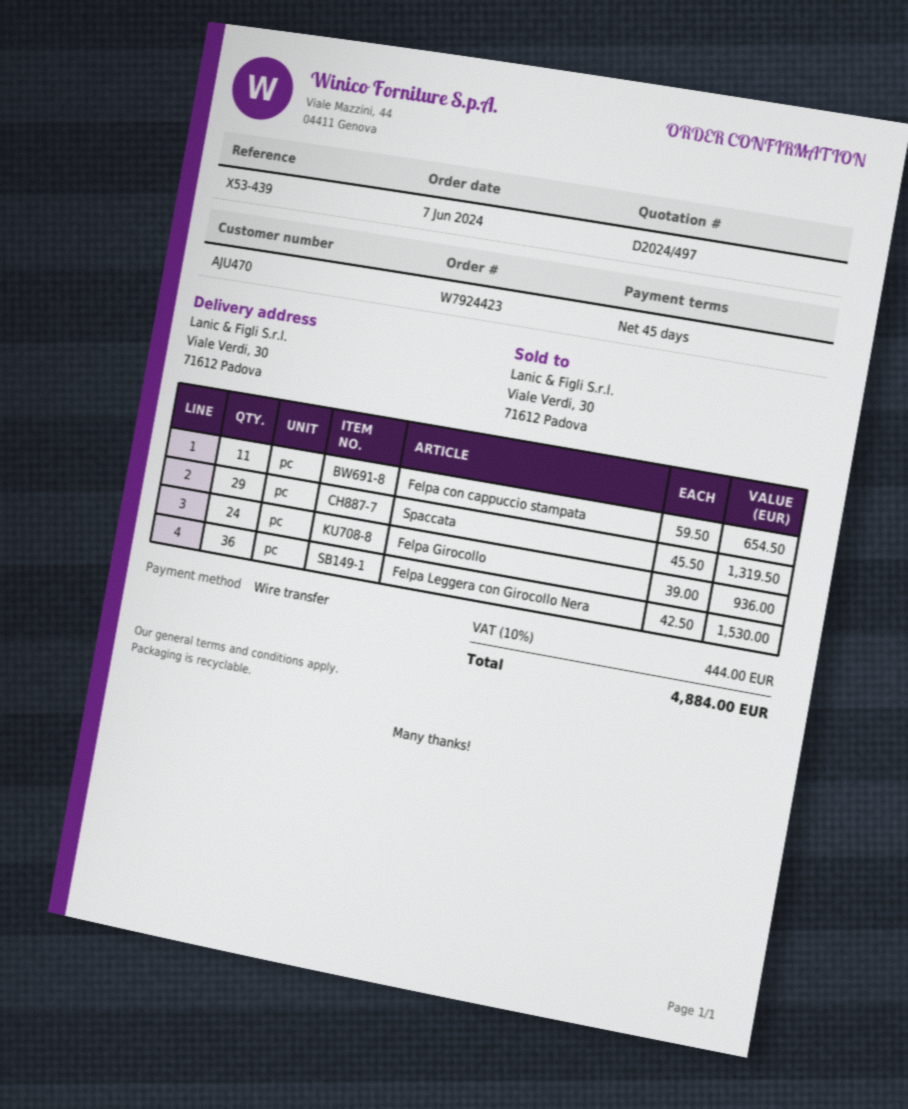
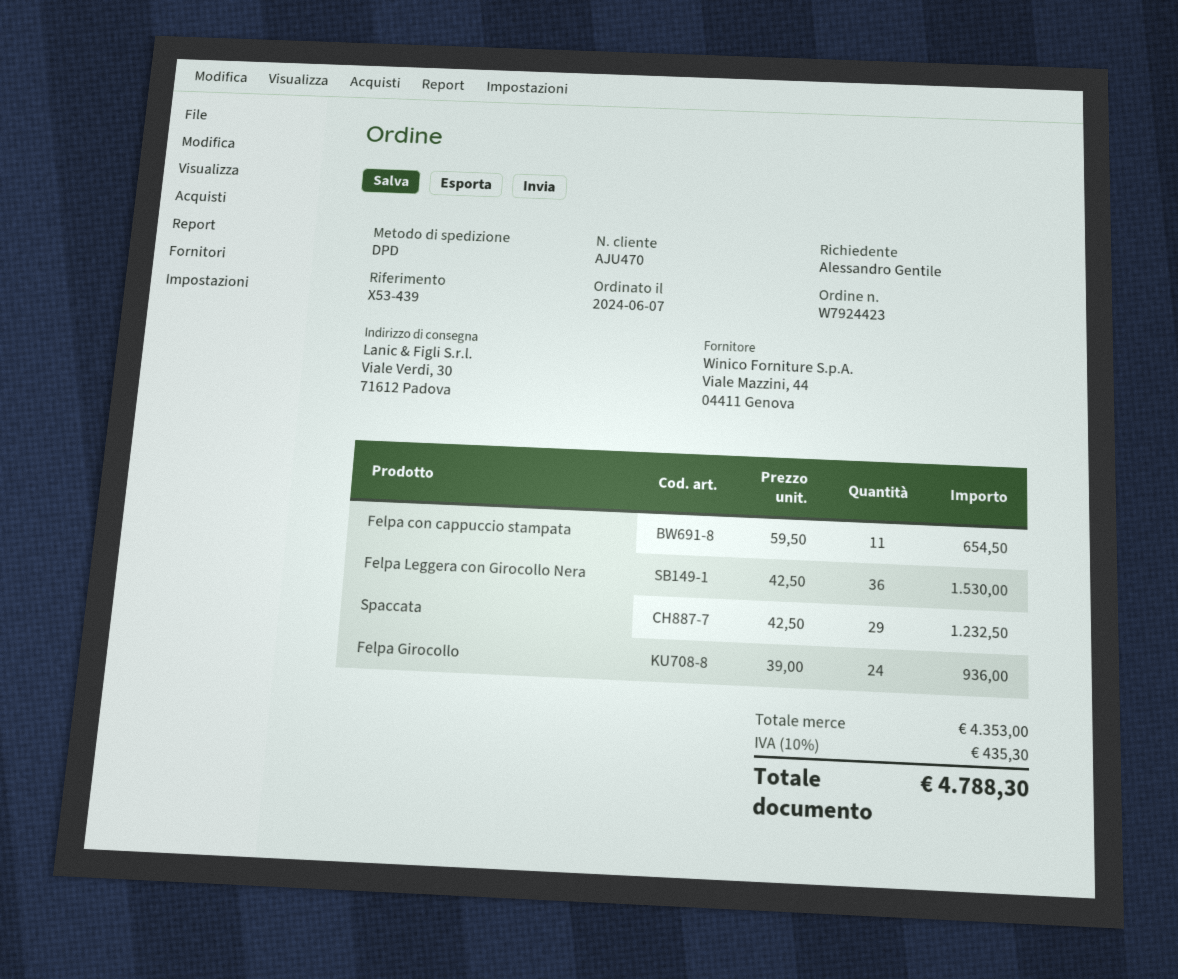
Spaccata: 29 x 45.50 = 1319.50 -> 29 x 42.50 = 1232.50
tax: 10% = 444.00 -> 10% = 435.30
total: 4884.00 -> 4788.30

